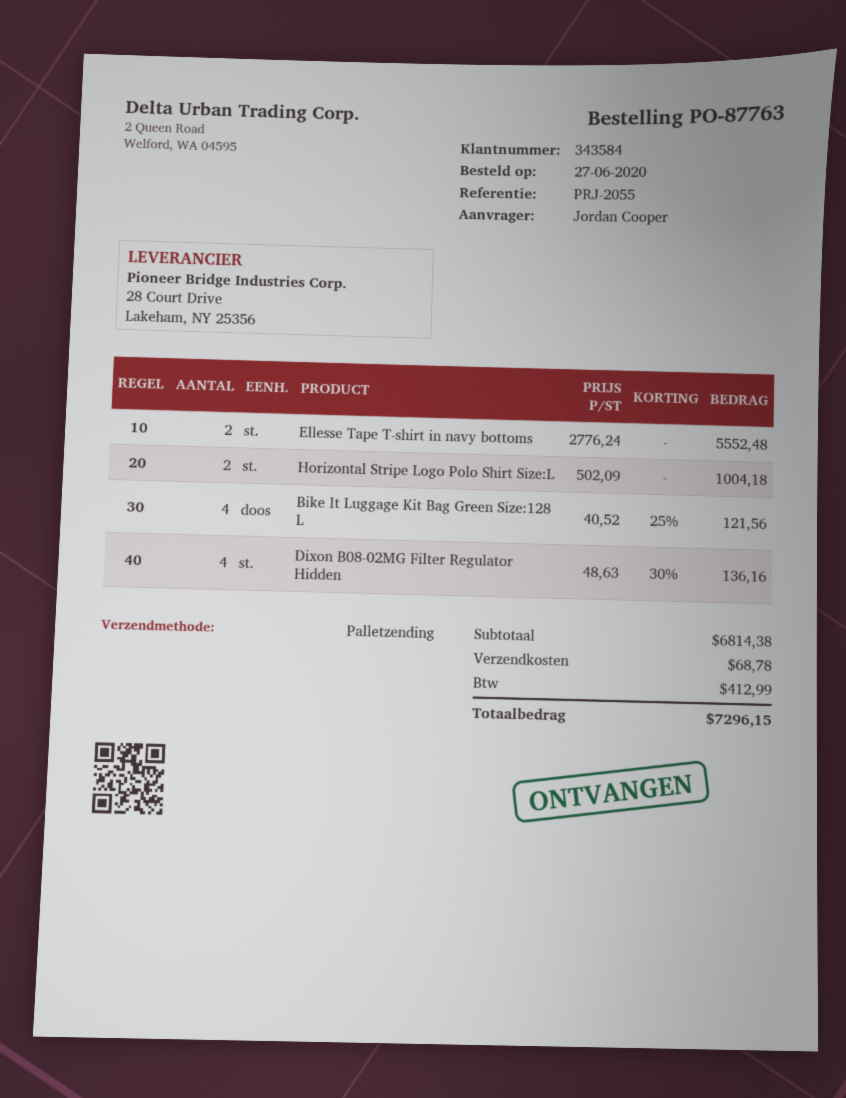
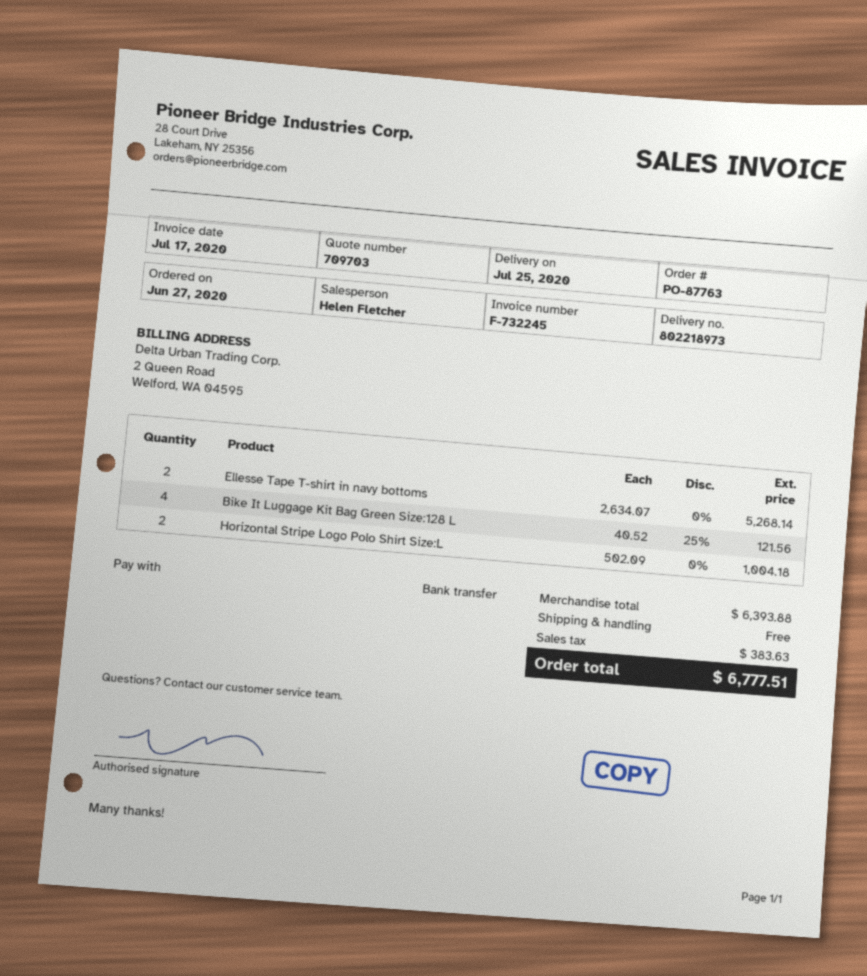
Ellesse Tape T-shirt in navy bottoms: 2 x 2776.24 = 5552.48 -> 2 x 2634.07 = 5268.14
Dixon B08-02MG Filter Regulator Hidden: 4 x 48.63 - 30% = 136.16 -> none
subtotal: 6814.38 -> 6393.88
shipping: 68.78 -> 0.00
tax: 412.99 -> 383.63
total: 7296.15 -> 6777.51

